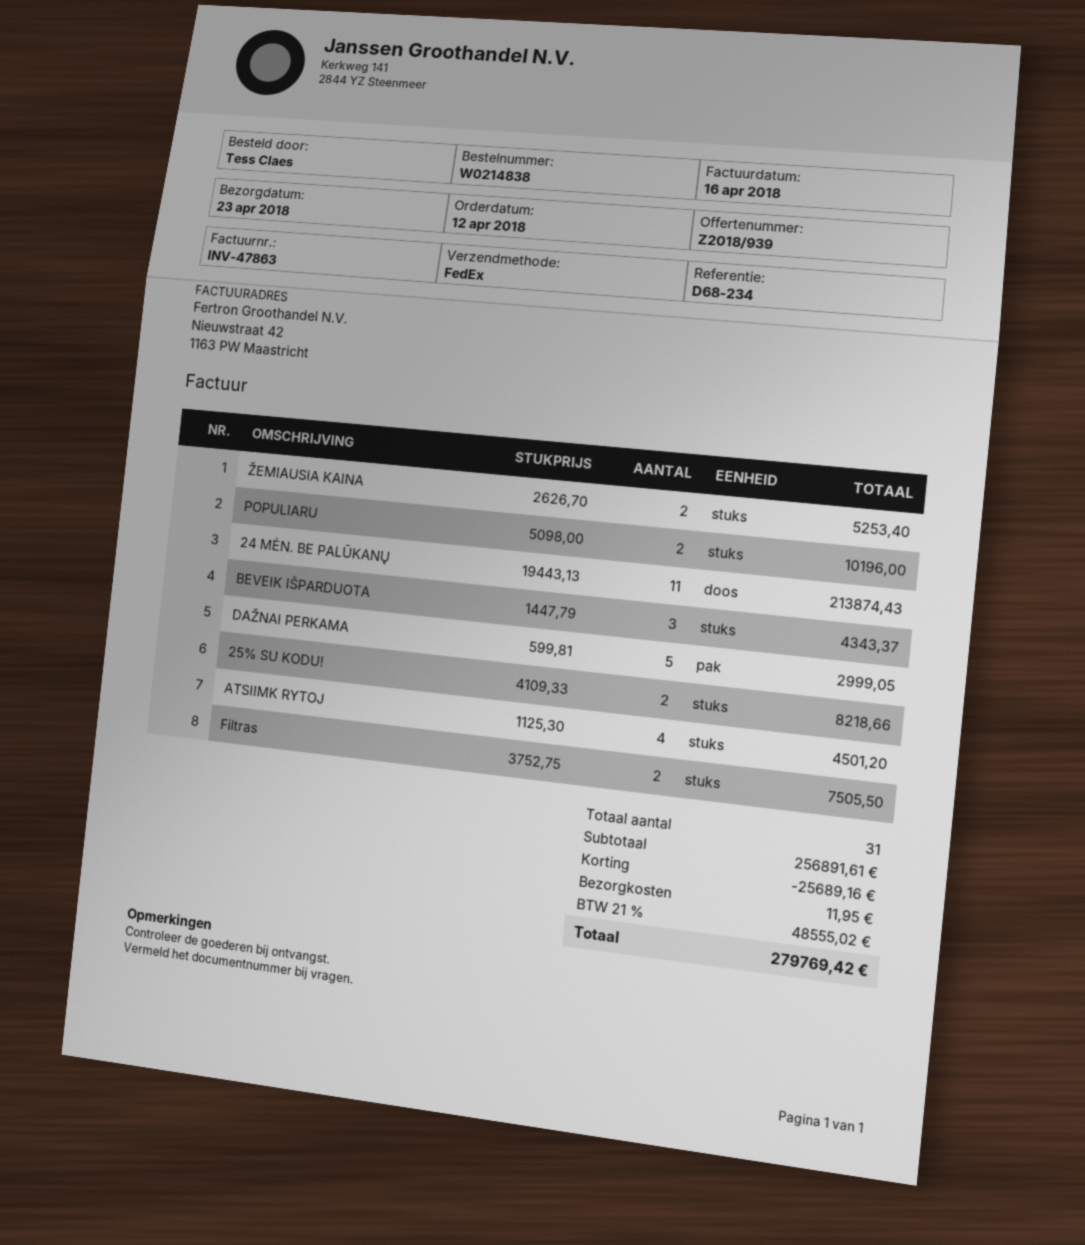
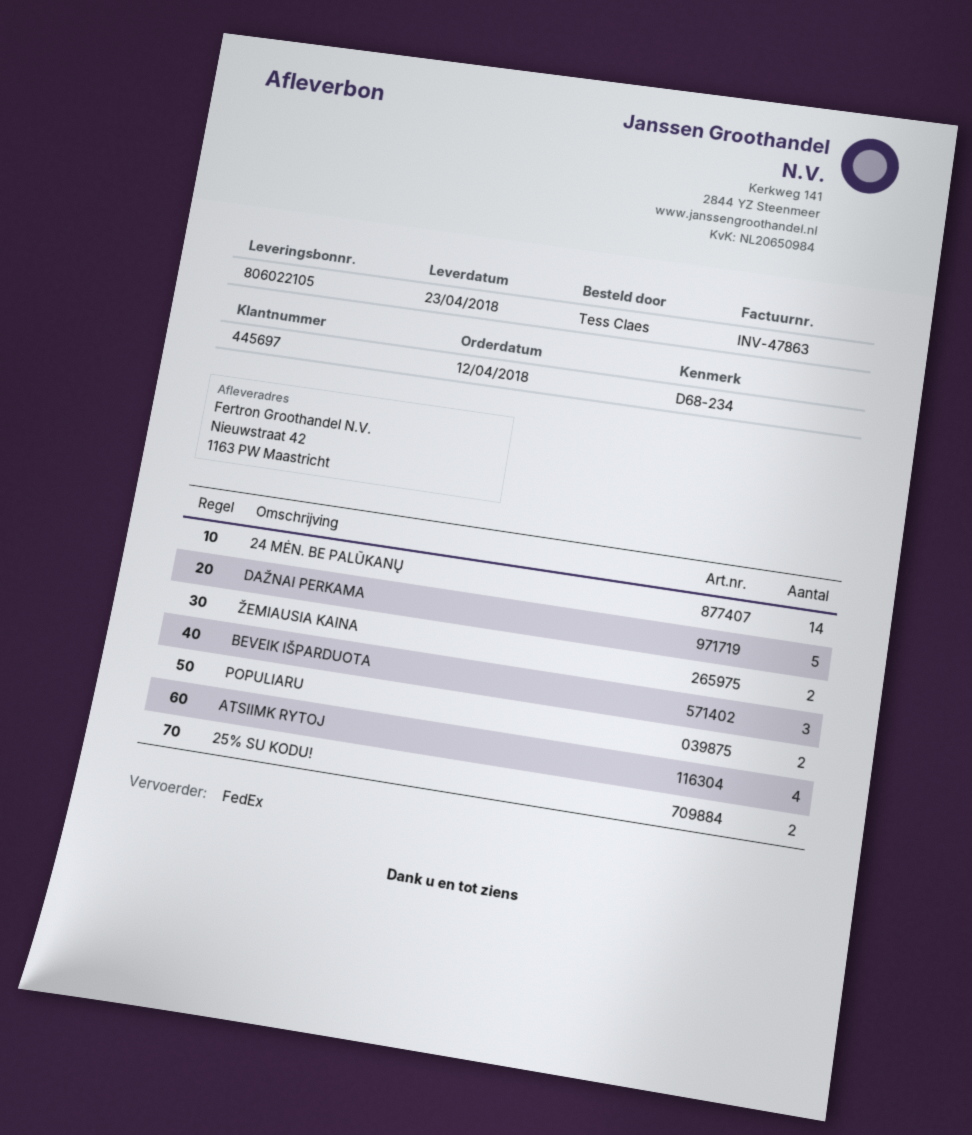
24 MĖN. BE PALŪKANŲ: 11 -> 14
Filtras: 2 -> none

